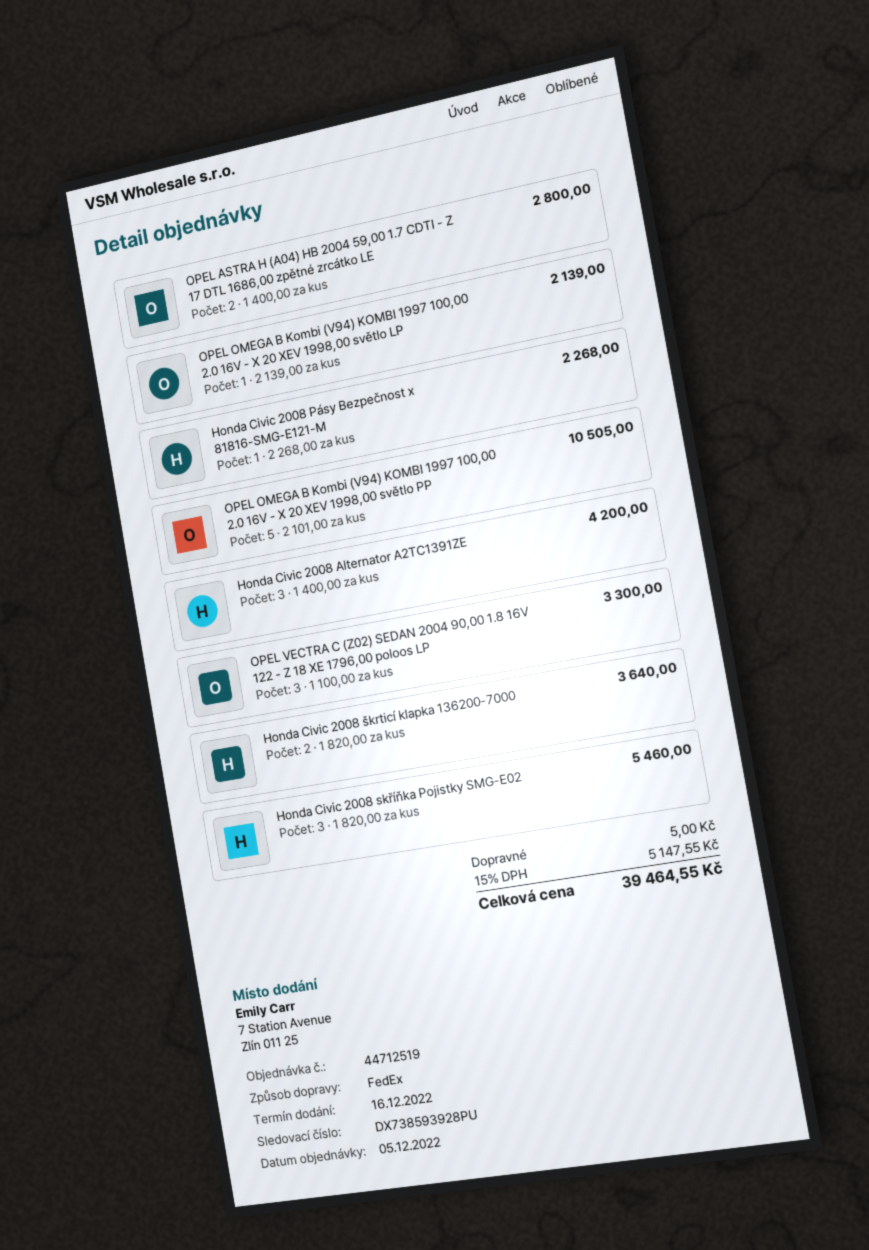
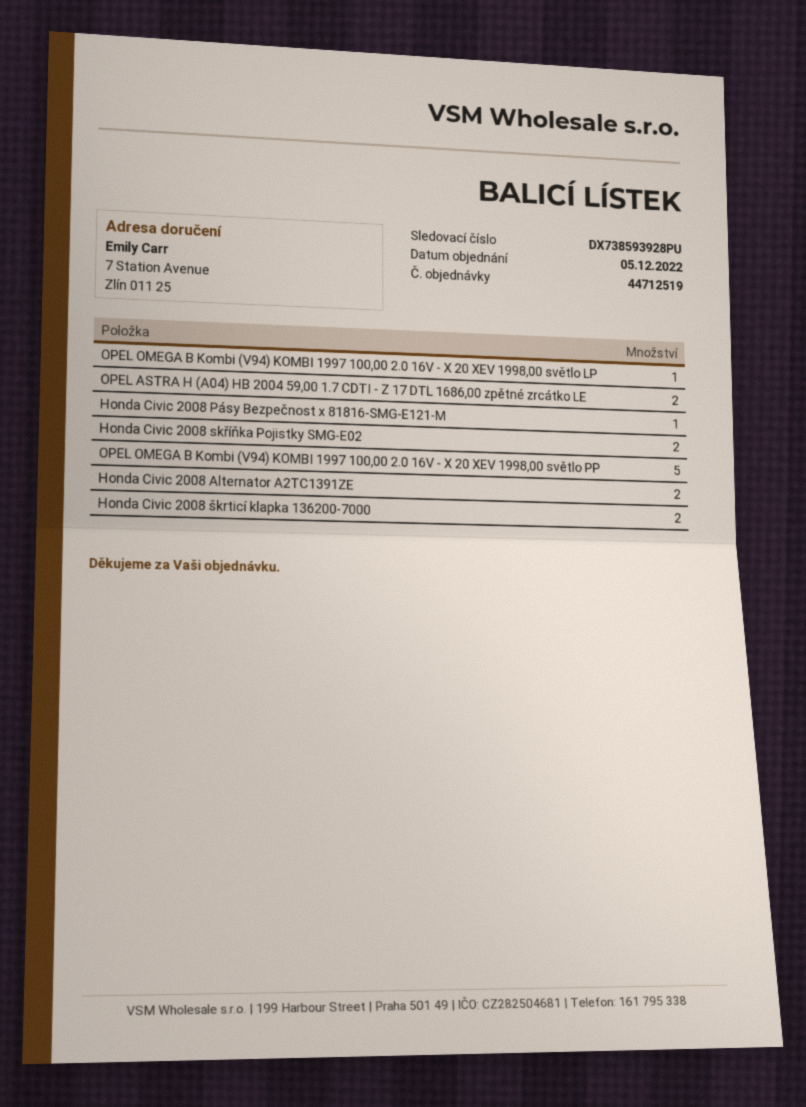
Honda Civic 2008 Alternator A2TC1391ZE: 3 -> 2
OPEL VECTRA C (Z02) SEDAN 2004 90,00 1.8 16V 122 - Z 18 XE 1796,00 poloos LP: 3 -> none
Honda Civic 2008 skříňka Pojistky SMG-E02: 3 -> 2

